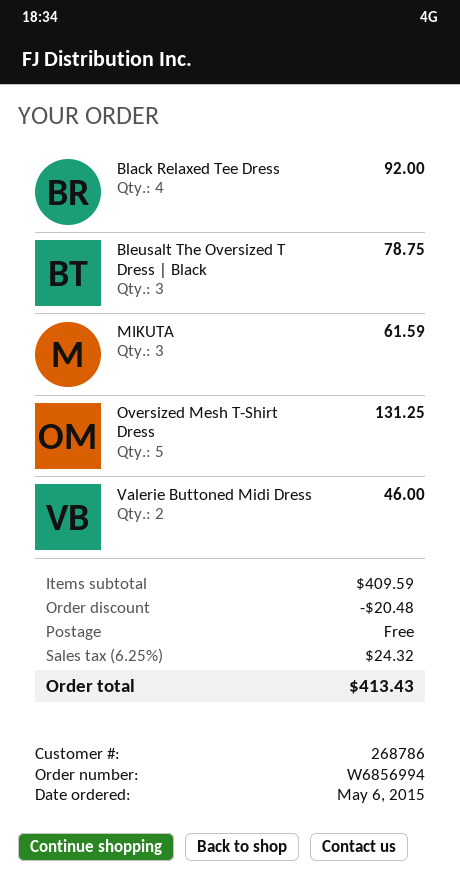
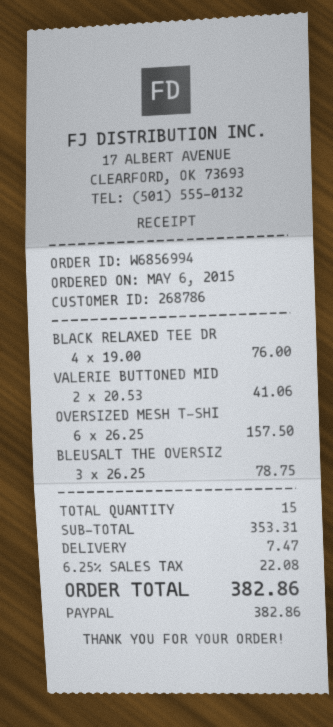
Black Relaxed Tee Dress: 4 for 92.00 -> 4 for 76.00
MIKUTA: 3 for 61.59 -> none
Oversized Mesh T-Shirt Dress: 5 for 131.25 -> 6 for 157.50
Valerie Buttoned Midi Dress: 2 for 46.00 -> 2 for 41.06
subtotal: 409.59 -> 353.31
discount: 20.48 -> none
shipping: 0.00 -> 7.47
tax: 6.25% = 24.32 -> 6.25% = 22.08
total: 413.43 -> 382.86

